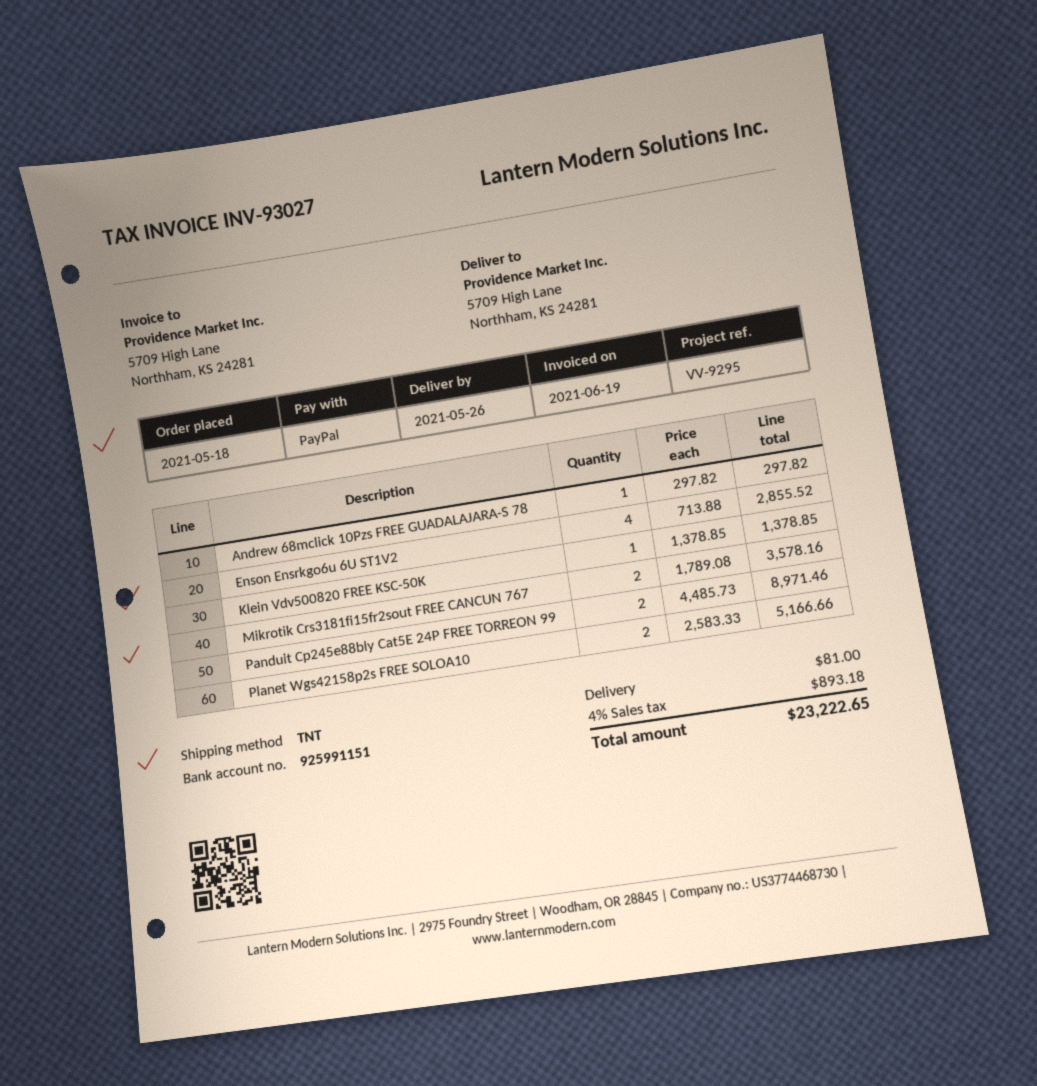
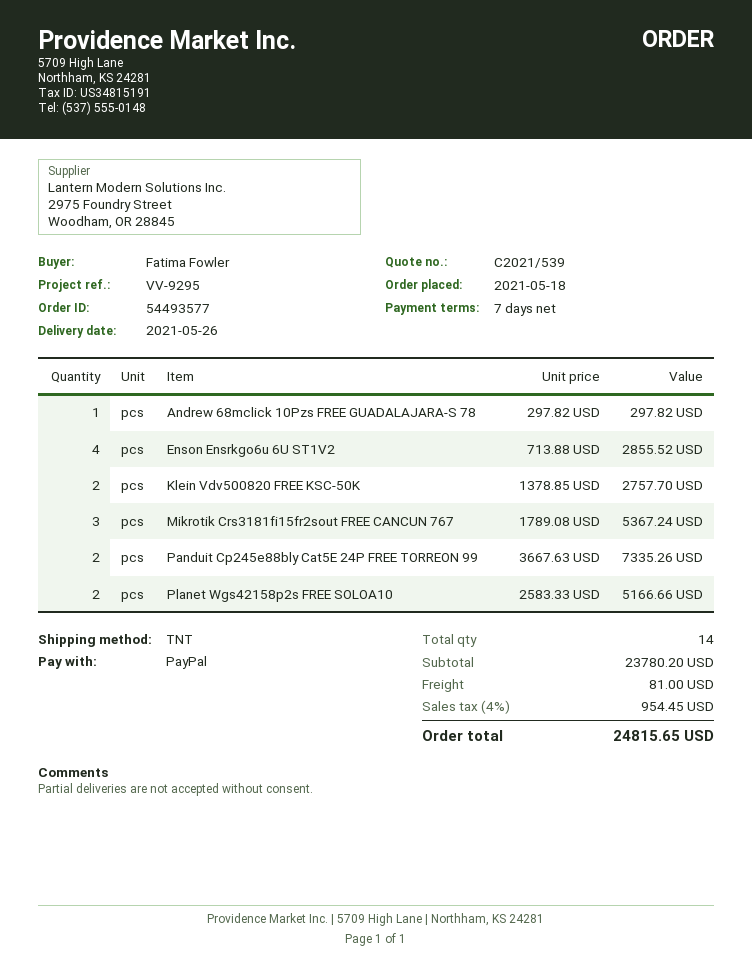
Klein Vdv500820 FREE KSC-50K: 1 x 1378.85 = 1378.85 -> 2 x 1378.85 = 2757.70
Mikrotik Crs3181fi15fr2sout FREE CANCUN 767: 2 x 1789.08 = 3578.16 -> 3 x 1789.08 = 5367.24
Panduit Cp245e88bly Cat5E 24P FREE TORREON 99: 2 x 4485.73 = 8971.46 -> 2 x 3667.63 = 7335.26
tax: 4% = 893.18 -> 4% = 954.45
total: 23222.65 -> 24815.65

